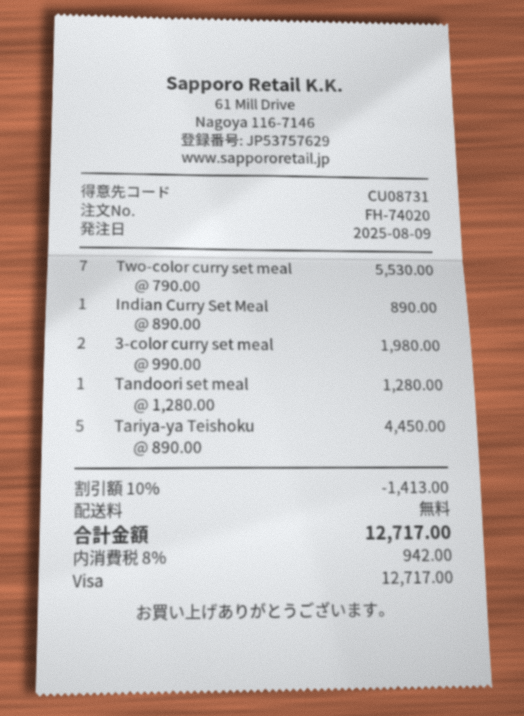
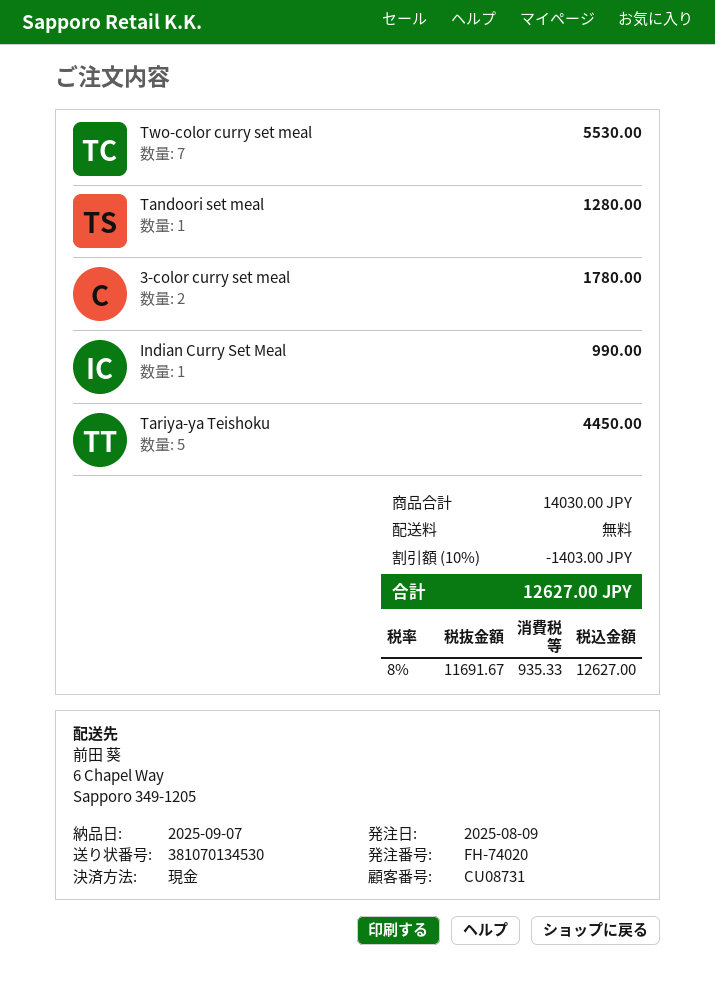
payment method: Visa -> cash
Indian Curry Set Meal: 1 for 890.00 -> 1 for 990.00
3-color curry set meal: 2 for 1980.00 -> 2 for 1780.00
discount: 10% = 1413.00 -> 10% = 1403.00
tax: 8% = 942.00 -> 8% = 935.33
total: 12717.00 -> 12627.00

